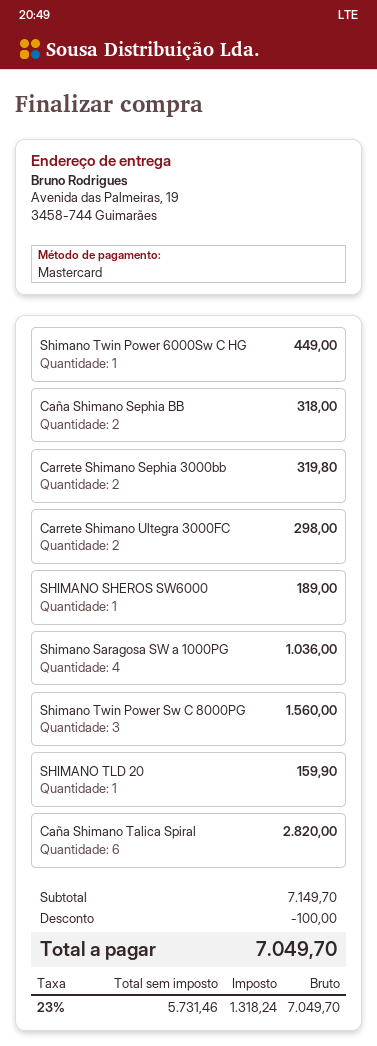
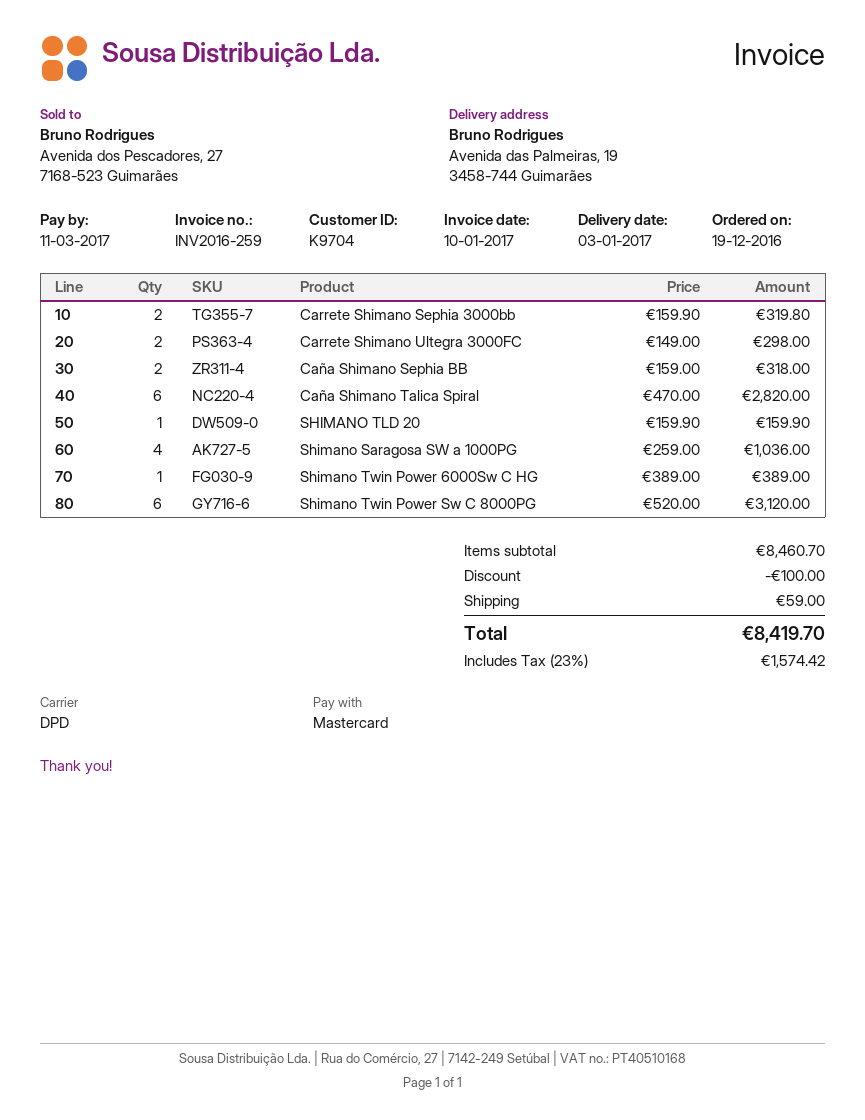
Shimano Twin Power 6000Sw C HG: 1 for 449.00 -> 1 for 389.00
SHIMANO SHEROS SW6000: 1 for 189.00 -> none
Shimano Twin Power Sw C 8000PG: 3 for 1560.00 -> 6 for 3120.00
subtotal: 7149.70 -> 8460.70
shipping: none -> 59.00
tax: 23% = 1318.24 -> 23% = 1574.42
total: 7049.70 -> 8419.70

